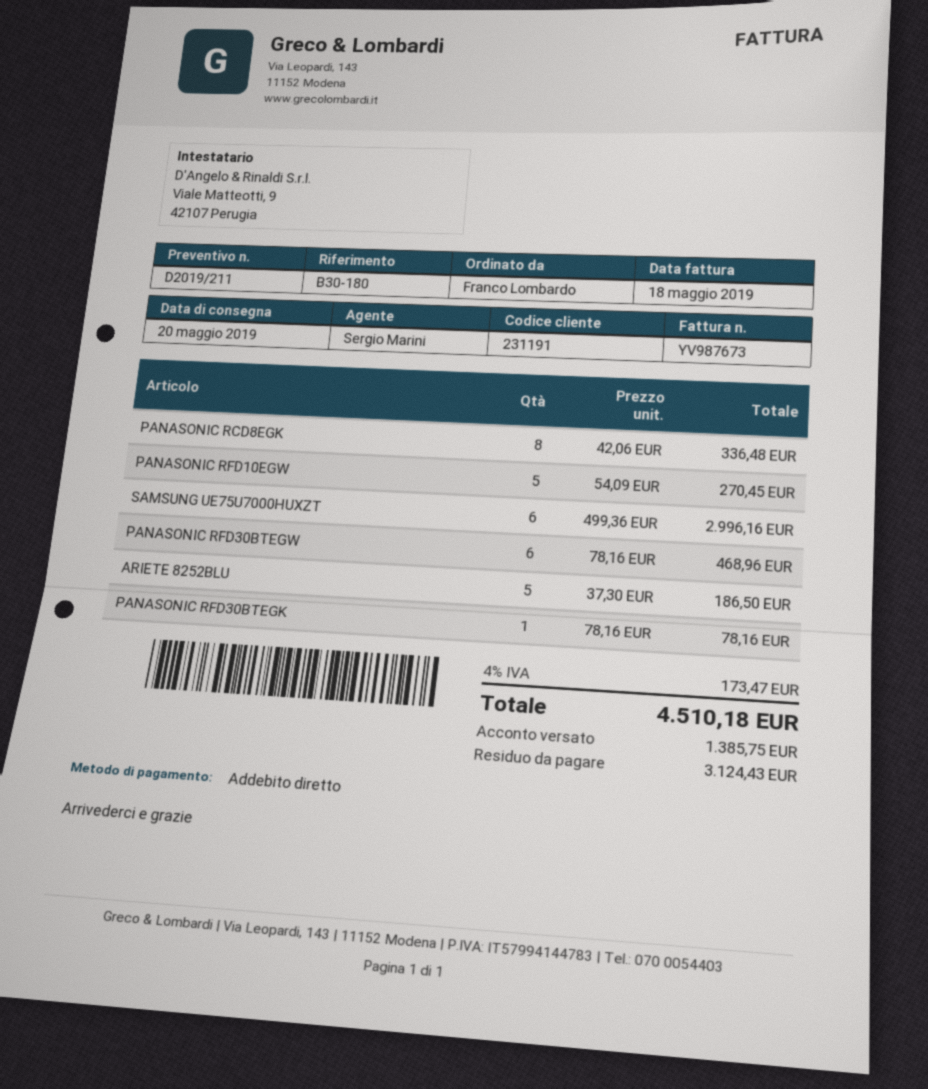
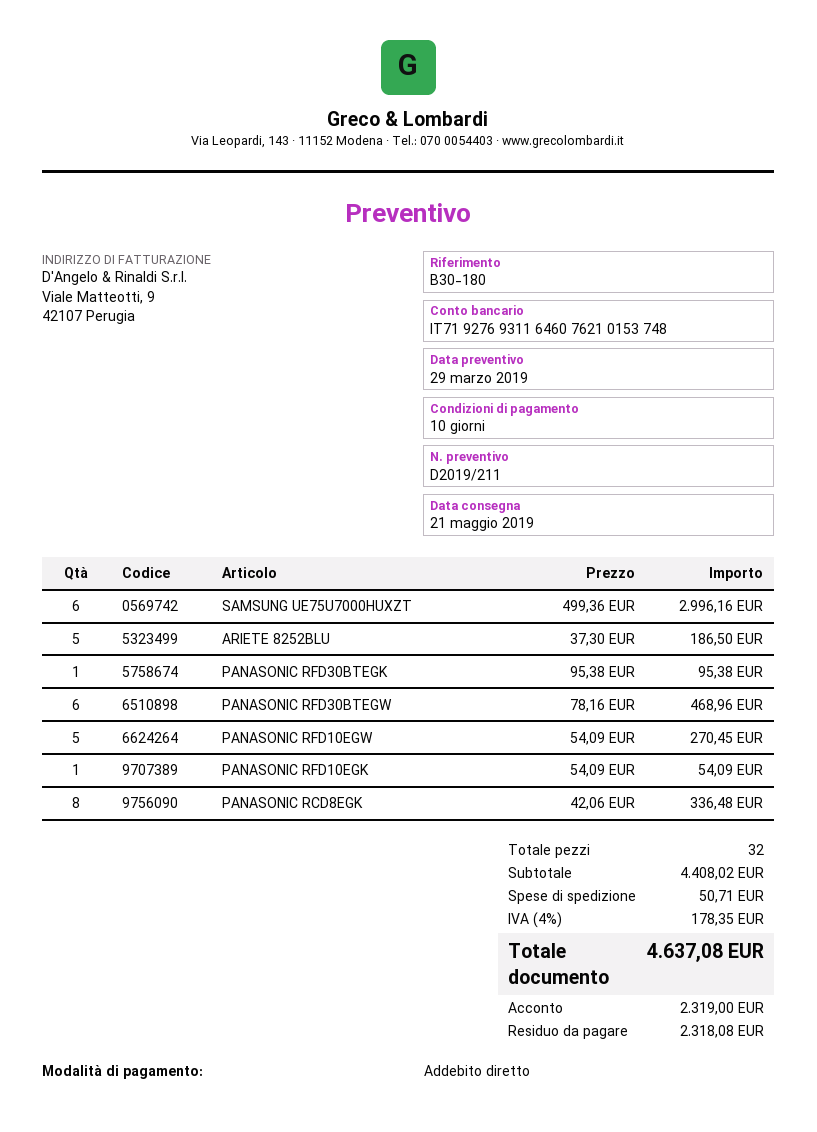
delivery date: 2019-05-20 -> 2019-05-21
PANASONIC RFD30BTEGK: 1 x 78.16 = 78.16 -> 1 x 95.38 = 95.38
PANASONIC RFD10EGK: none -> 1 x 54.09 = 54.09
shipping: none -> 50.71
tax: 4% = 173.47 -> 4% = 178.35
total: 4510.18 -> 4637.08
deposit: 1385.75 -> 2319.00
balance: 3124.43 -> 2318.08

